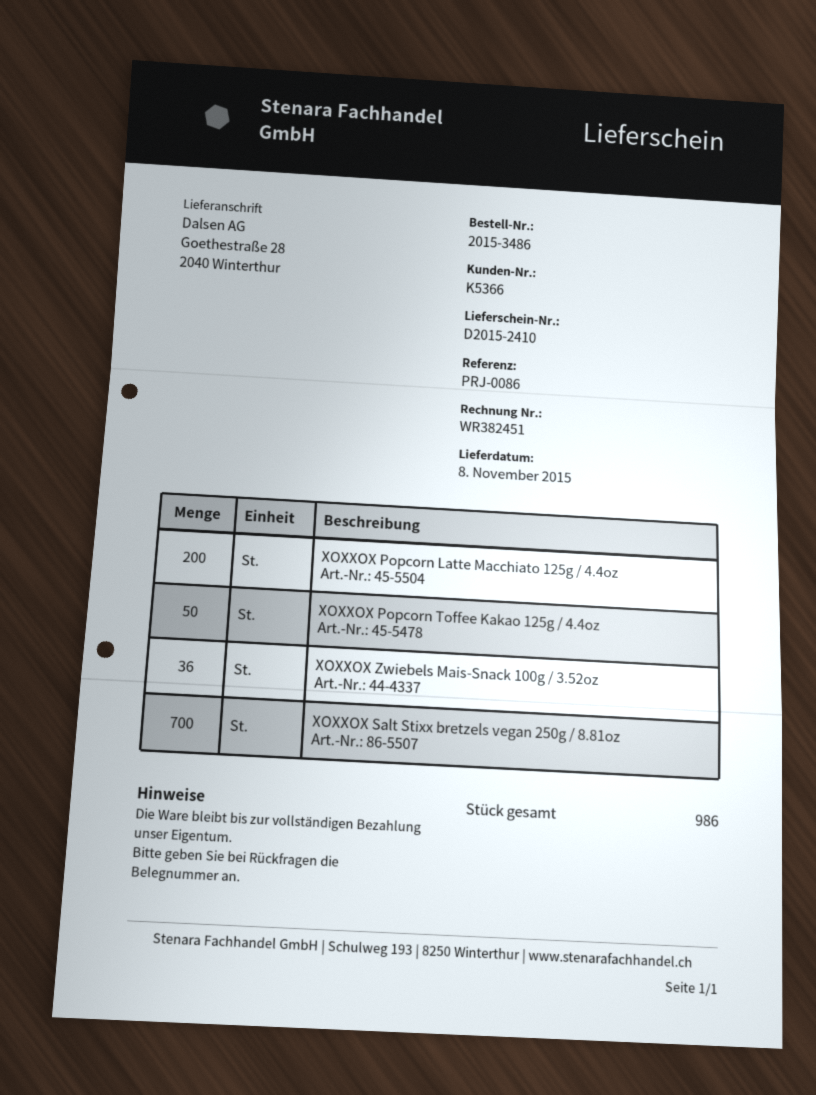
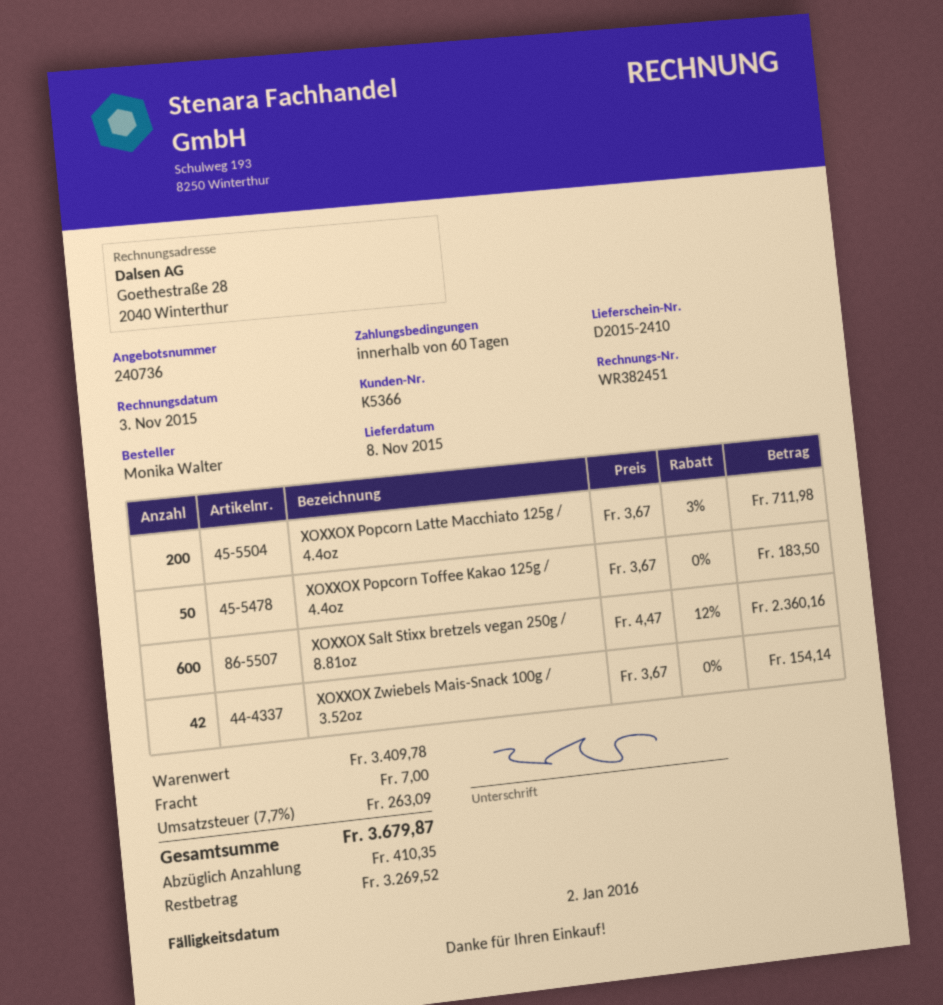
XOXXOX Zwiebels Mais-Snack 100g / 3.52oz: 36 -> 42
XOXXOX Salt Stixx bretzels vegan 250g / 8.81oz: 700 -> 600

